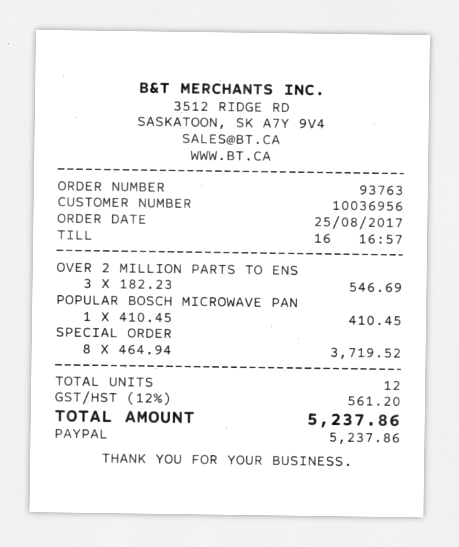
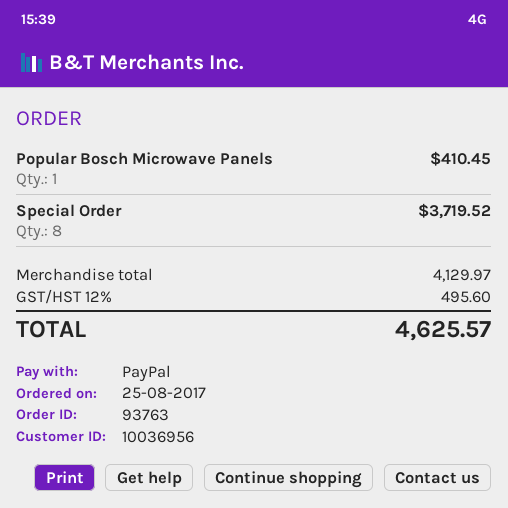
OVER 2 MILLION PARTS TO ENS: 3 for 546.69 -> none
tax: 12% = 561.20 -> 12% = 495.60
total: 5237.86 -> 4625.57

